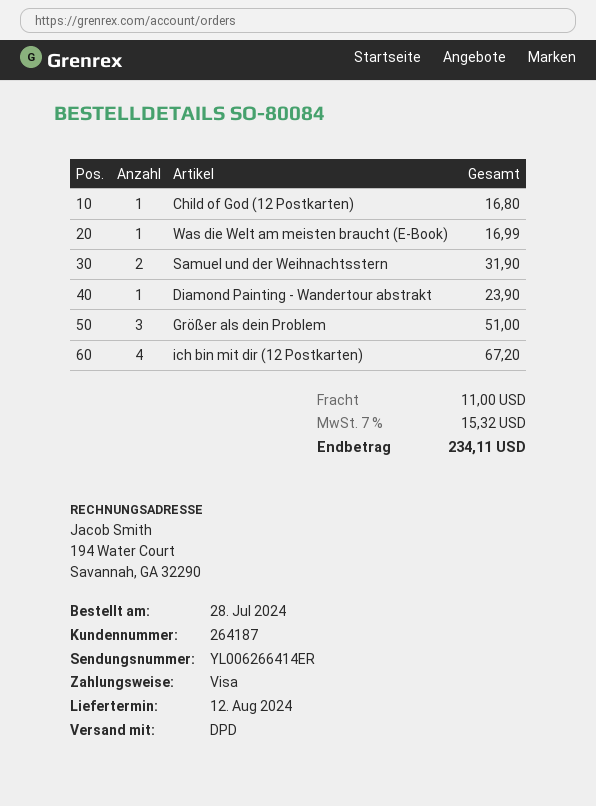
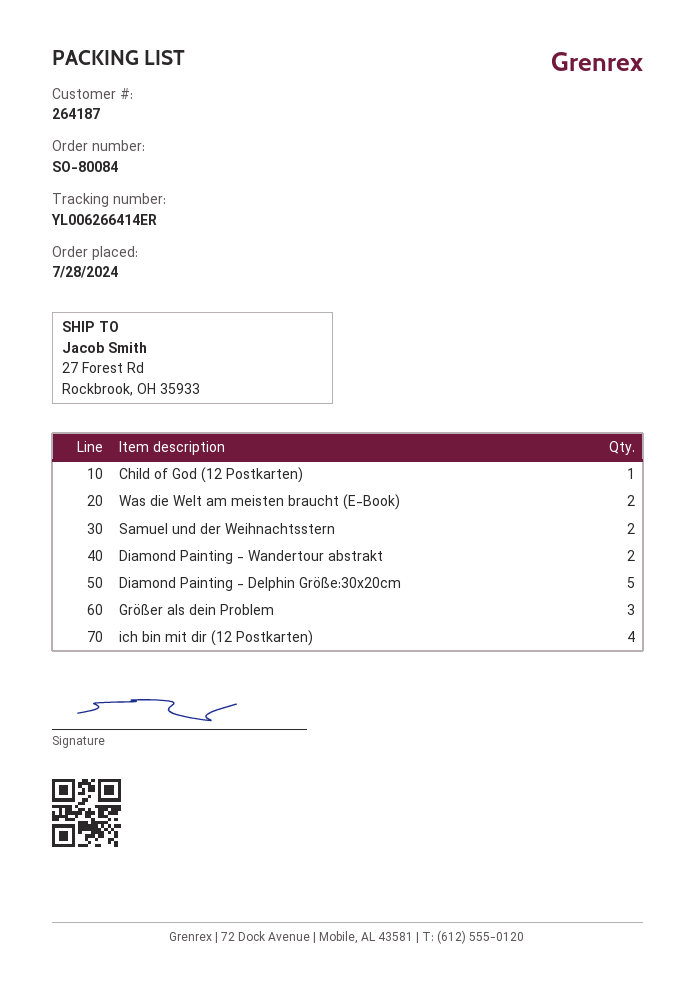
Was die Welt am meisten braucht (E-Book): 1 -> 2
Diamond Painting - Wandertour abstrakt: 1 -> 2
Diamond Painting - Delphin Größe:30x20cm: none -> 5

